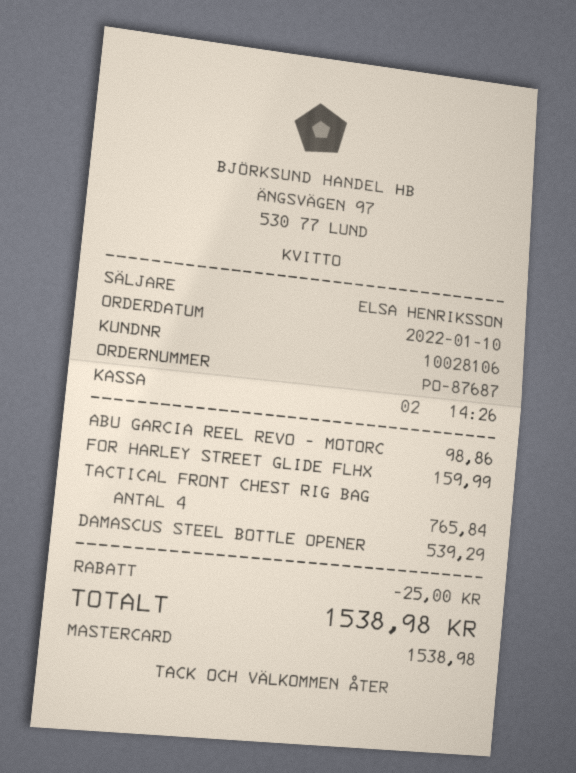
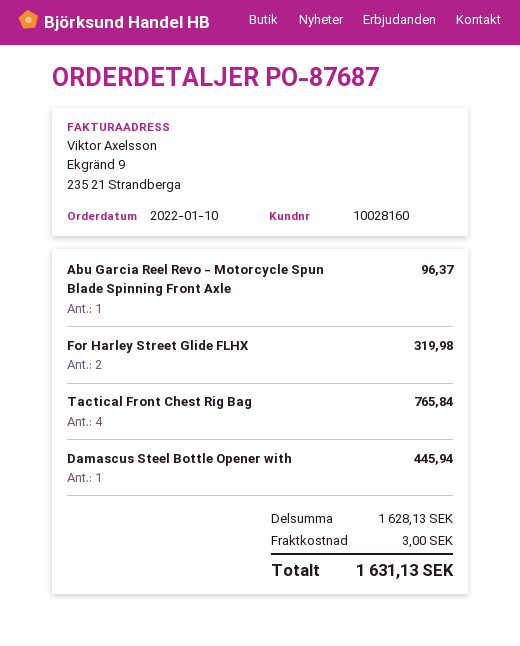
customer number: 10028106 -> 10028160
ABU GARCIA REEL REVO - MOTORC: 1 for 98.86 -> 1 for 96.37
FOR HARLEY STREET GLIDE FLHX: 1 for 159.99 -> 2 for 319.98
DAMASCUS STEEL BOTTLE OPENER: 1 for 539.29 -> 1 for 445.94
discount: 25.00 -> none
shipping: none -> 3.00
total: 1538.98 -> 1631.13

